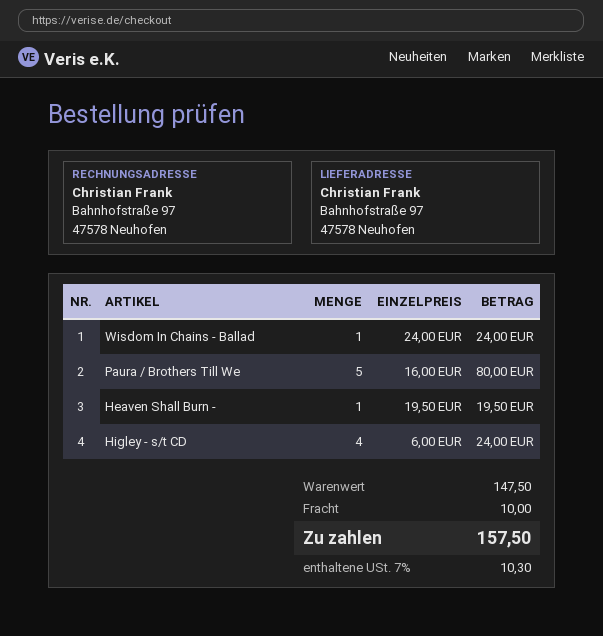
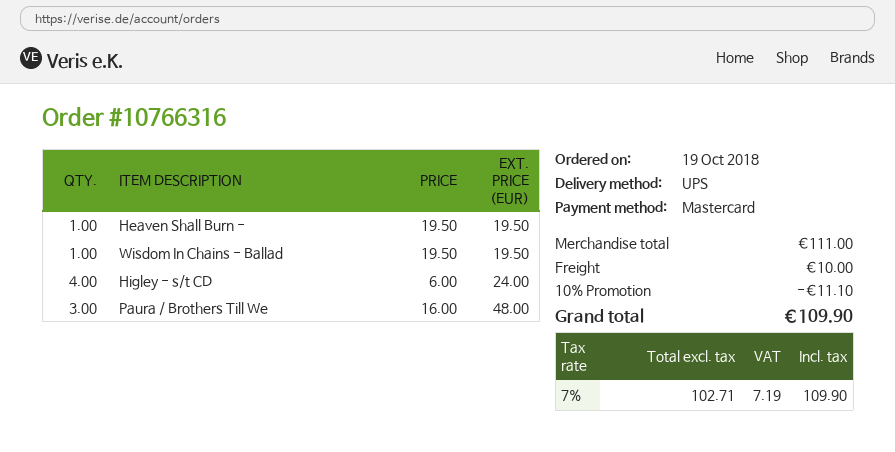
Wisdom In Chains - Ballad: 1 x 24.00 = 24.00 -> 1 x 19.50 = 19.50
Paura / Brothers Till We: 5 x 16.00 = 80.00 -> 3 x 16.00 = 48.00
subtotal: 147.50 -> 111.00
discount: none -> 10% = 11.10
tax: 7% = 10.30 -> 7% = 7.19
total: 157.50 -> 109.90

